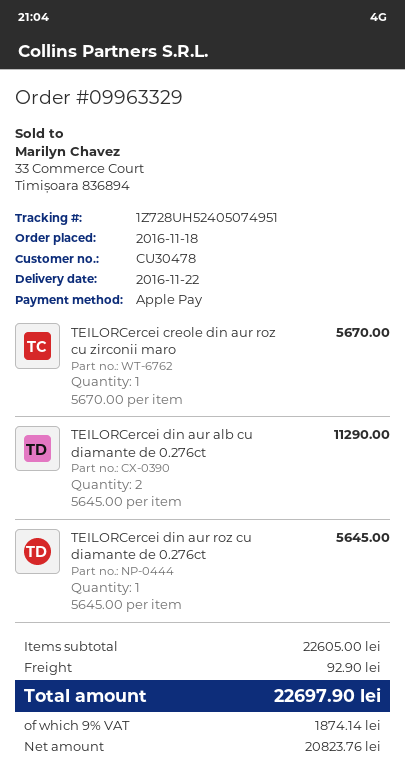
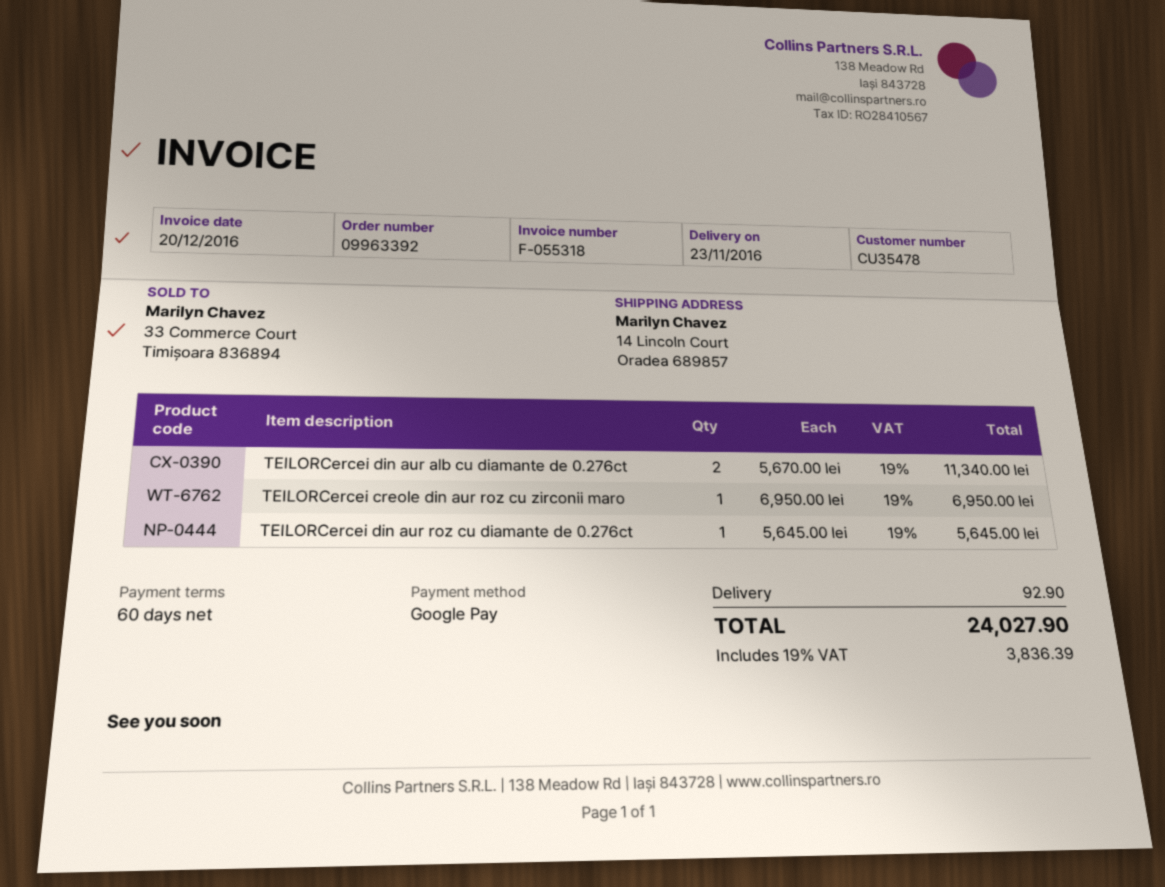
order number: 09963329 -> 09963392
delivery date: 2016-11-22 -> 2016-11-23
customer number: CU30478 -> CU35478
payment method: Apple Pay -> Google Pay
TEILORCercei creole din aur roz cu zirconii maro: 1 x 5670.00 = 5670.00 -> 1 x 6950.00 = 6950.00
TEILORCercei din aur alb cu diamante de 0.276ct: 2 x 5645.00 = 11290.00 -> 2 x 5670.00 = 11340.00
tax: 9% = 1874.14 -> 19% = 3836.39
total: 22697.90 -> 24027.90

